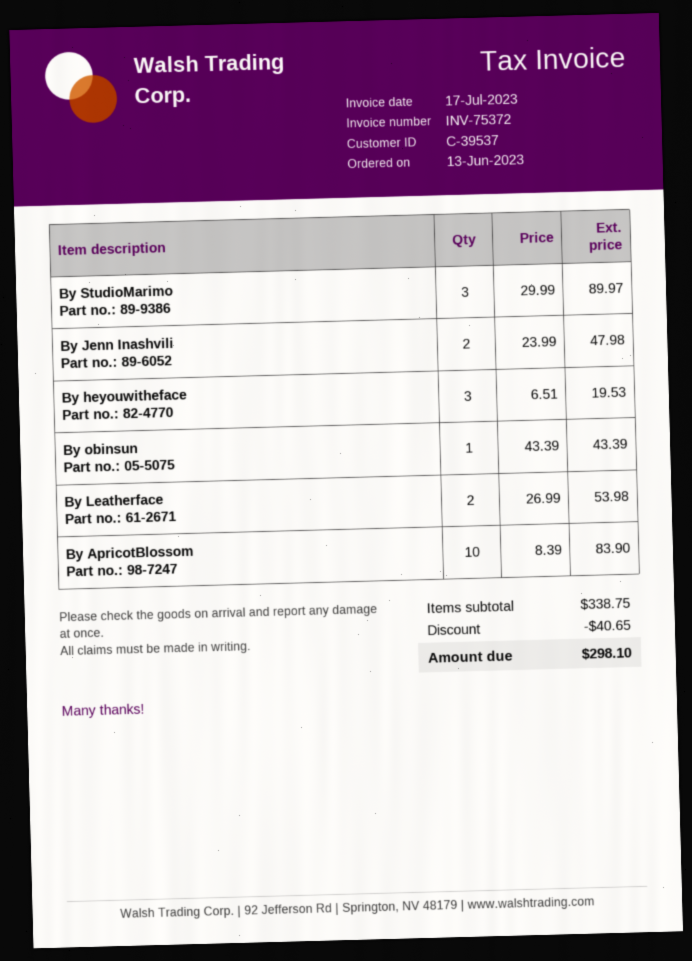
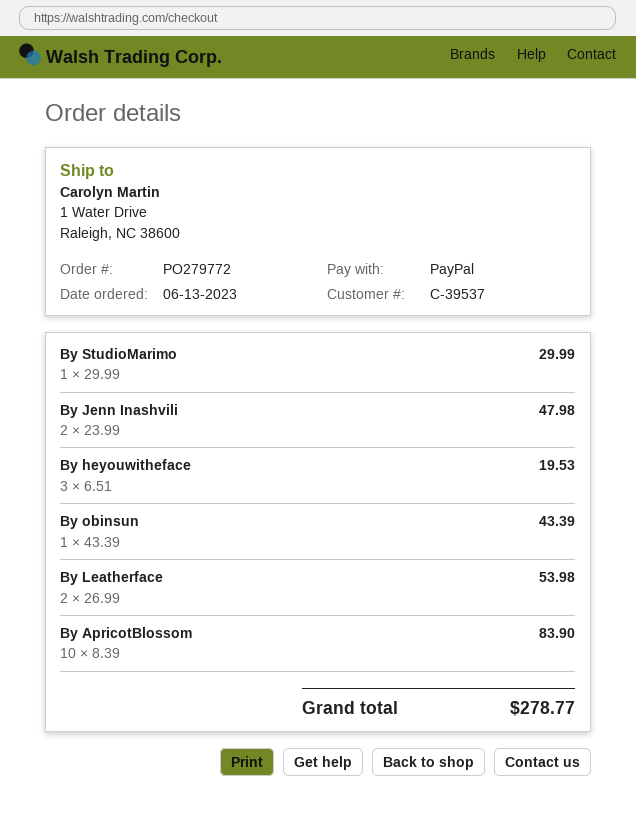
By StudioMarimo: 3 x 29.99 = 89.97 -> 1 x 29.99 = 29.99
discount: 40.65 -> none
total: 298.10 -> 278.77

